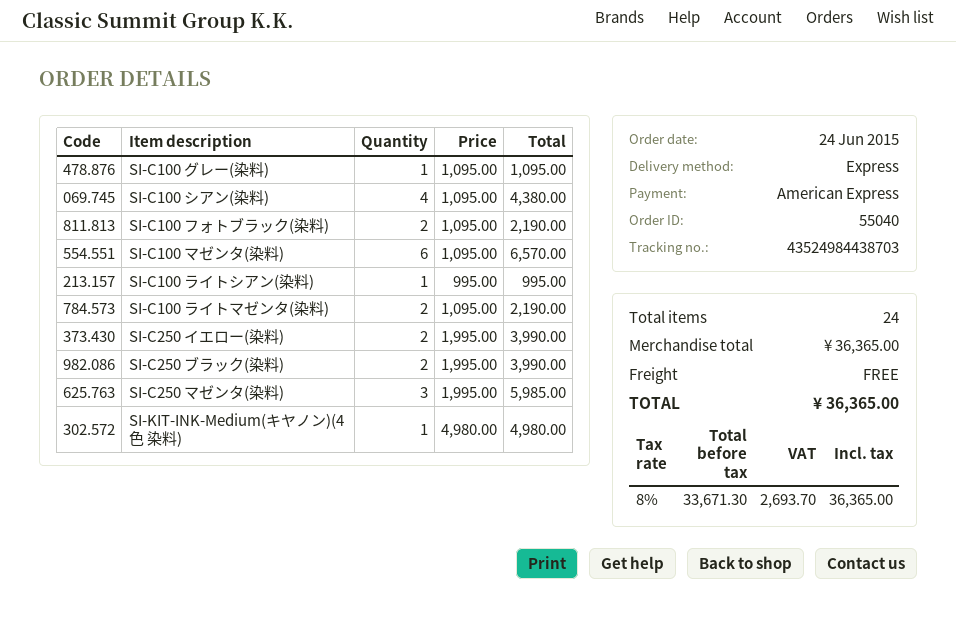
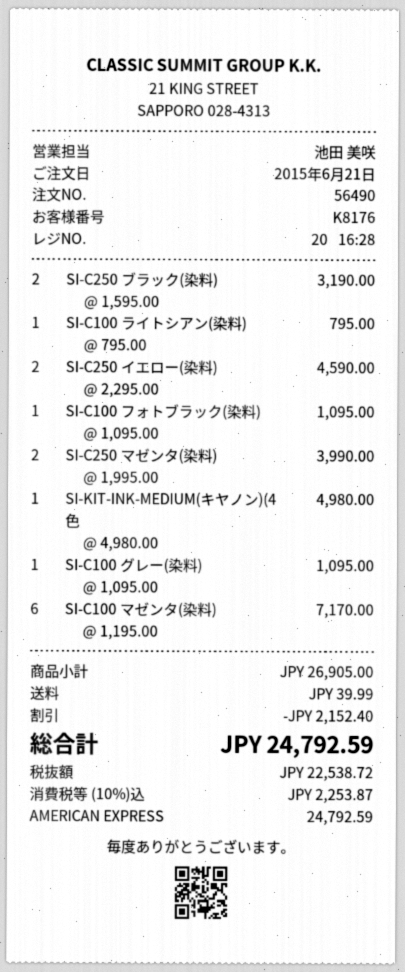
order number: 55040 -> 56490
order date: 2015-06-24 -> 2015-06-21
SI-C100 シアン(染料): 4 x 1095.00 = 4380.00 -> none
SI-C100 フォトブラック(染料): 2 x 1095.00 = 2190.00 -> 1 x 1095.00 = 1095.00
SI-C100 マゼンタ(染料): 6 x 1095.00 = 6570.00 -> 6 x 1195.00 = 7170.00
SI-C100 ライトシアン(染料): 1 x 995.00 = 995.00 -> 1 x 795.00 = 795.00
SI-C100 ライトマゼンタ(染料): 2 x 1095.00 = 2190.00 -> none
SI-C250 イエロー(染料): 2 x 1995.00 = 3990.00 -> 2 x 2295.00 = 4590.00
SI-C250 ブラック(染料): 2 x 1995.00 = 3990.00 -> 2 x 1595.00 = 3190.00
SI-C250 マゼンタ(染料): 3 x 1995.00 = 5985.00 -> 2 x 1995.00 = 3990.00
subtotal: 36365.00 -> 26905.00
discount: none -> 2152.40
shipping: 0.00 -> 39.99
net: 33671.30 -> 22538.72
tax: 8% = 2693.70 -> 10% = 2253.87
total: 36365.00 -> 24792.59

